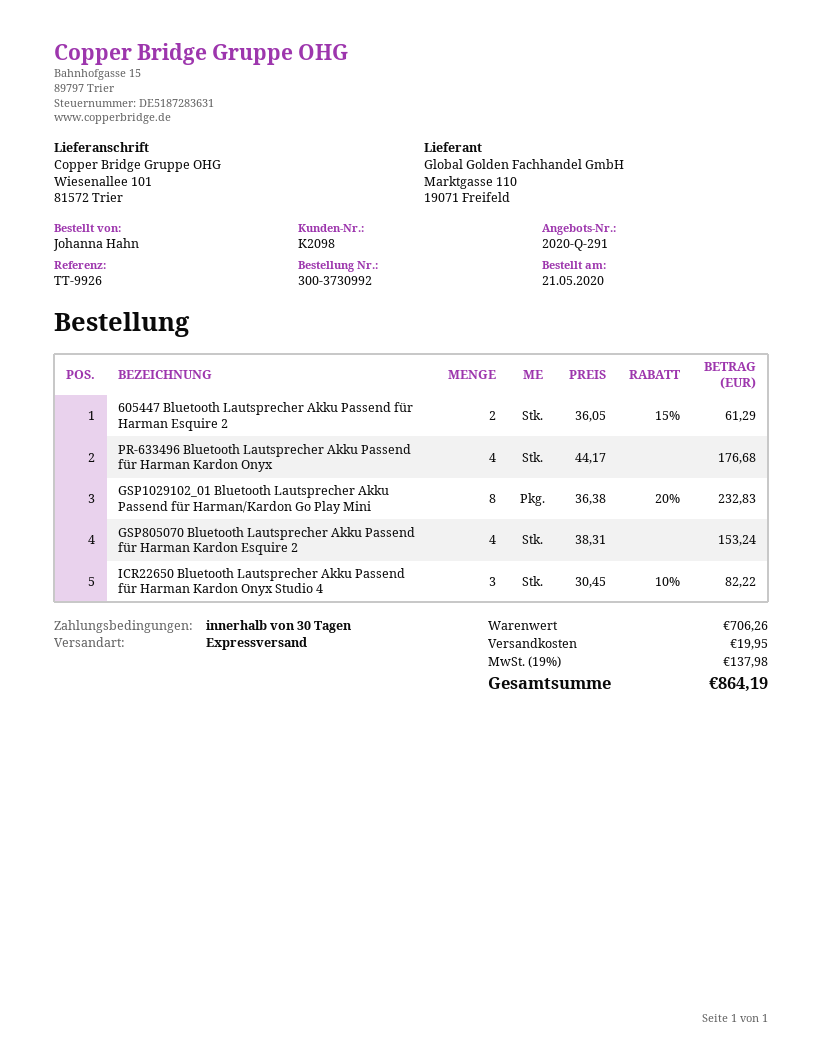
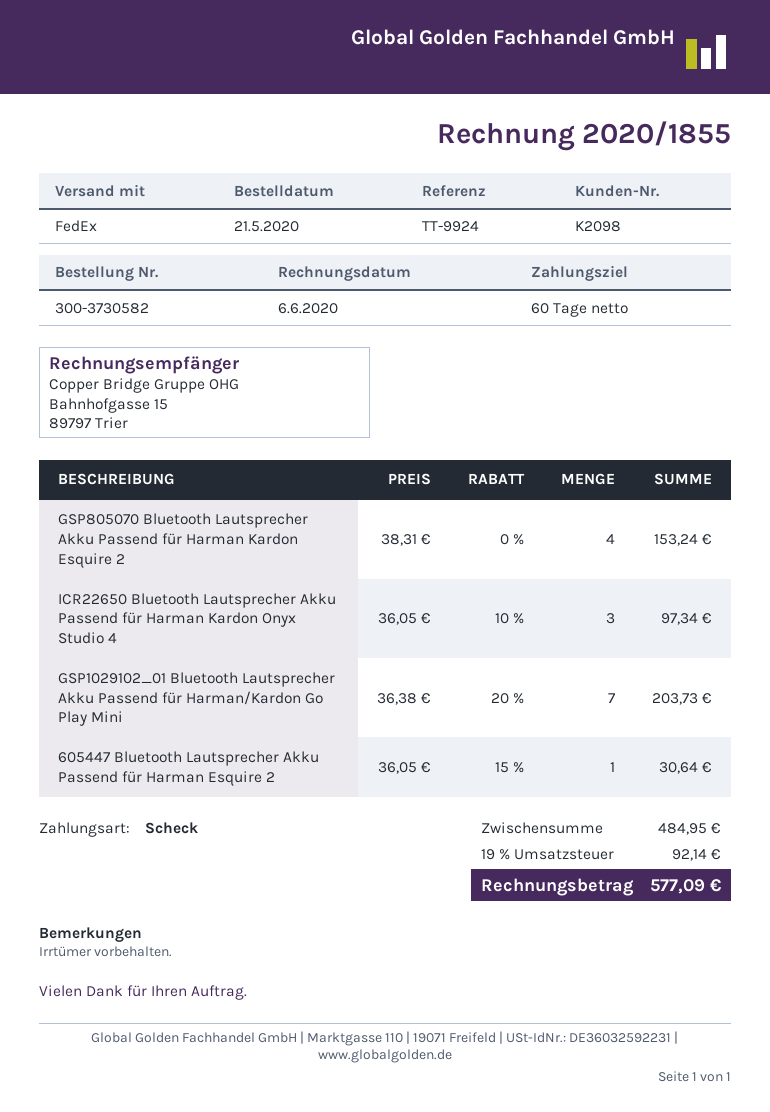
order number: 300-3730992 -> 300-3730582
payment terms: 30 days -> 60 days
reference: TT-9926 -> TT-9924
shipping method: express -> FedEx
605447 Bluetooth Lautsprecher Akku Passend für Harman Esquire 2: 2 x 36.05 - 15% = 61.29 -> 1 x 36.05 - 15% = 30.64
PR-633496 Bluetooth Lautsprecher Akku Passend für Harman Kardon Onyx: 4 x 44.17 = 176.68 -> none
GSP1029102_01 Bluetooth Lautsprecher Akku Passend für Harman/Kardon Go Play Mini: 8 x 36.38 - 20% = 232.83 -> 7 x 36.38 - 20% = 203.73
ICR22650 Bluetooth Lautsprecher Akku Passend für Harman Kardon Onyx Studio 4: 3 x 30.45 - 10% = 82.22 -> 3 x 36.05 - 10% = 97.34
subtotal: 706.26 -> 484.95
shipping: 19.95 -> none
tax: 19% = 137.98 -> 19% = 92.14
total: 864.19 -> 577.09

